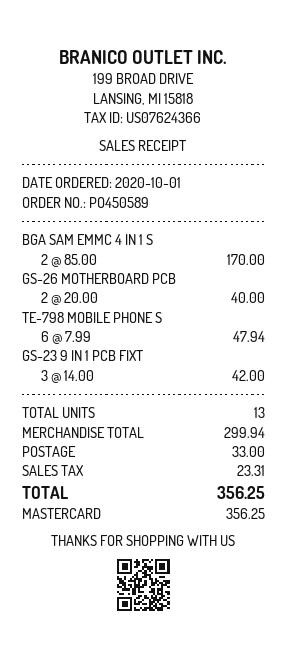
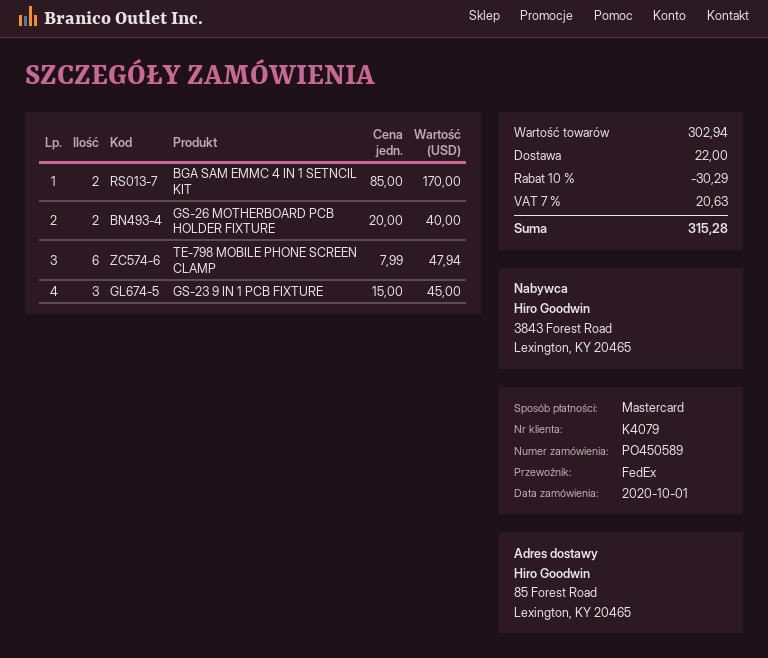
GS-23 9 IN 1 PCB FIXT: 3 x 14.00 = 42.00 -> 3 x 15.00 = 45.00
subtotal: 299.94 -> 302.94
discount: none -> 10% = 30.29
shipping: 33.00 -> 22.00
tax: 23.31 -> 20.63
total: 356.25 -> 315.28

